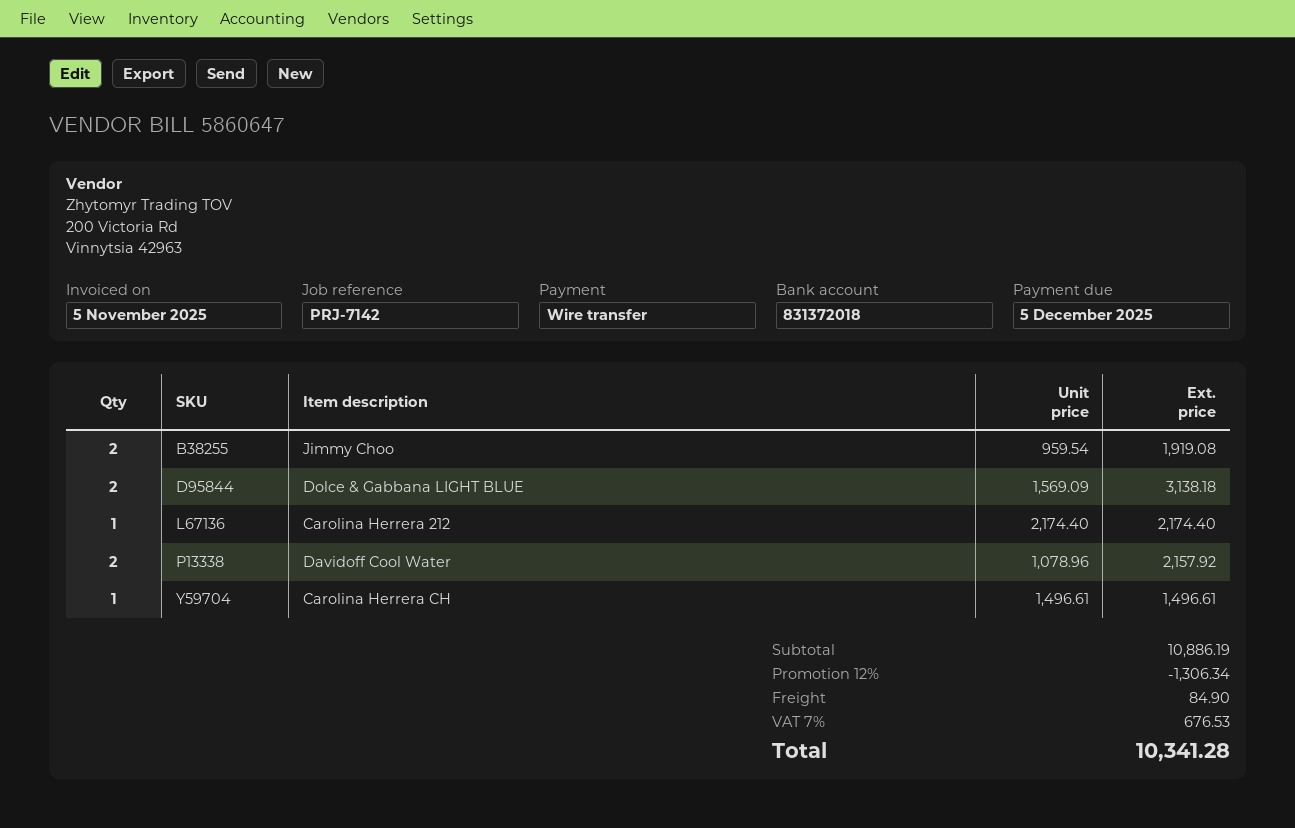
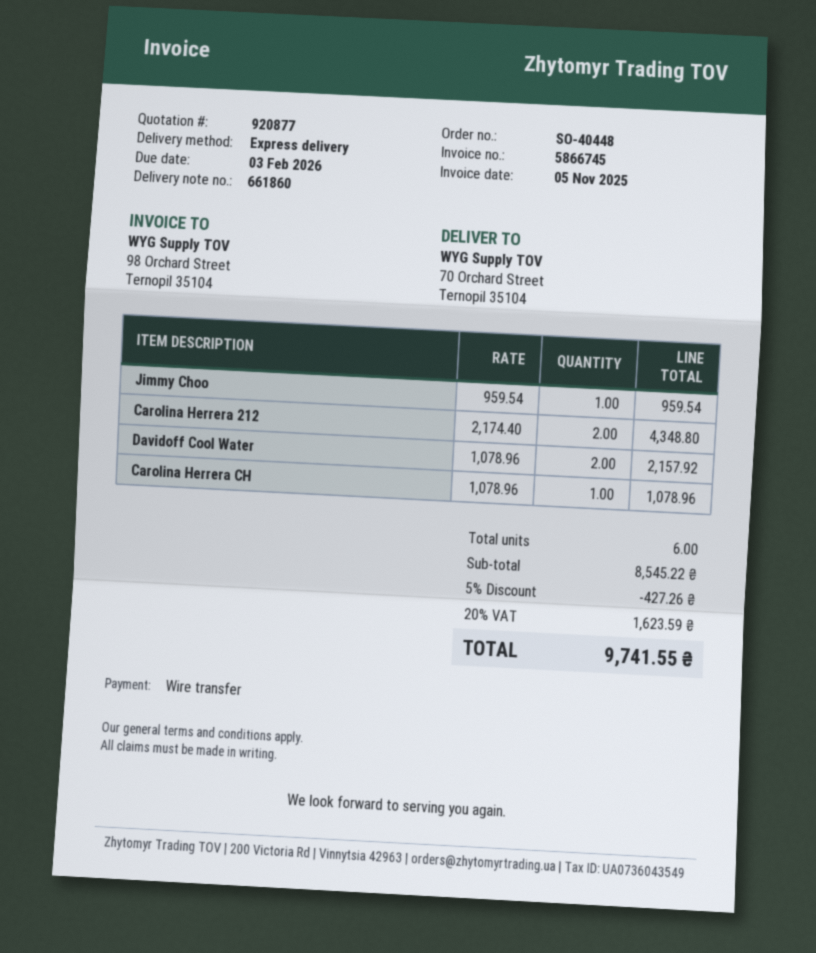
invoice number: 5860647 -> 5866745
due date: 2025-12-05 -> 2026-02-03
Jimmy Choo: 2 x 959.54 = 1919.08 -> 1 x 959.54 = 959.54
Dolce & Gabbana LIGHT BLUE: 2 x 1569.09 = 3138.18 -> none
Carolina Herrera 212: 1 x 2174.40 = 2174.40 -> 2 x 2174.40 = 4348.80
Carolina Herrera CH: 1 x 1496.61 = 1496.61 -> 1 x 1078.96 = 1078.96
subtotal: 10886.19 -> 8545.22
discount: 12% = 1306.34 -> 5% = 427.26
shipping: 84.90 -> none
tax: 7% = 676.53 -> 20% = 1623.59
total: 10341.28 -> 9741.55

